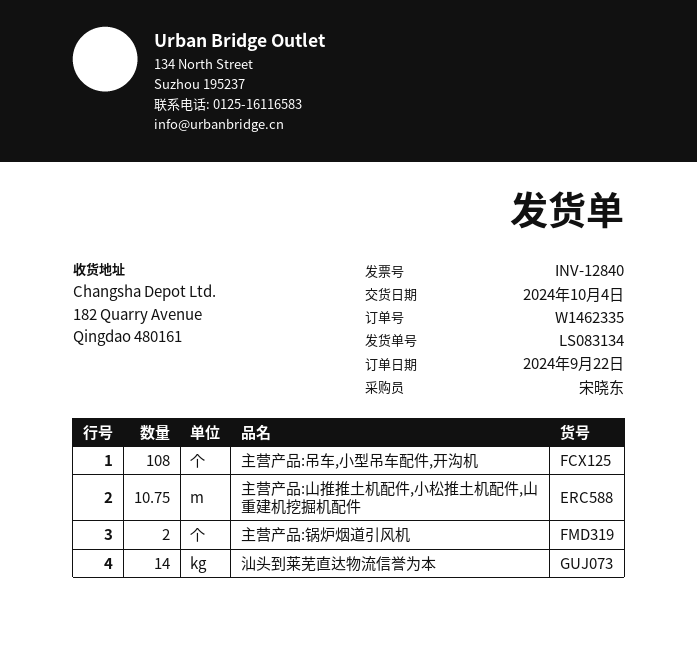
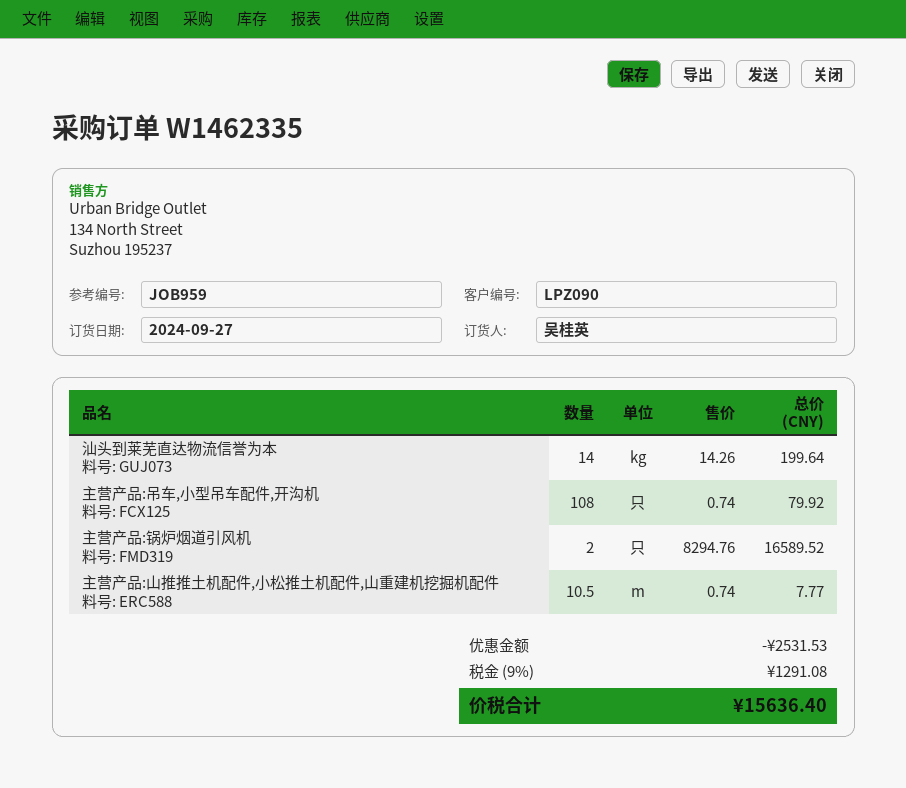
order date: 2024-09-22 -> 2024-09-27
ordered by: 宋晓东 -> 吴桂英
主营产品:山推推土机配件,小松推土机配件,山重建机挖掘机配件: 10.75 -> 10.5

